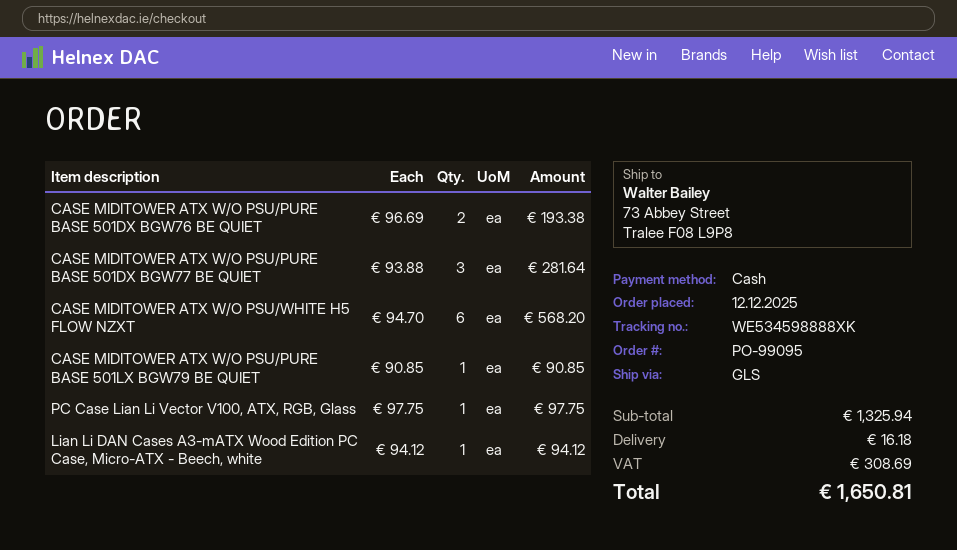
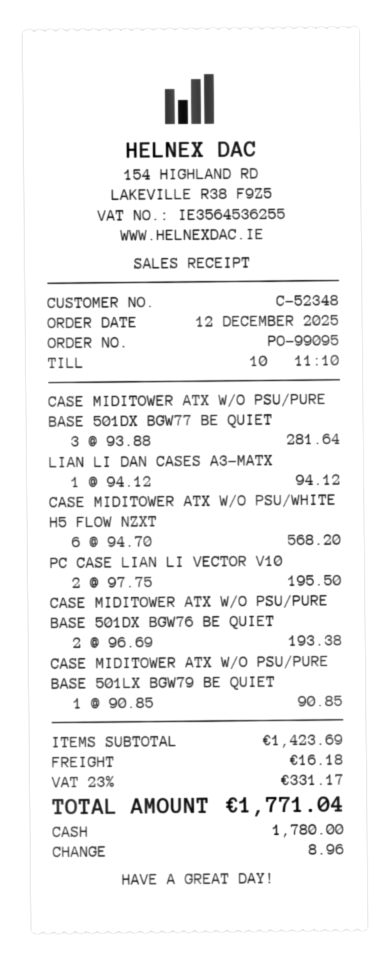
PC Case Lian Li Vector V100, ATX, RGB, Glass: 1 x 97.75 = 97.75 -> 2 x 97.75 = 195.50
subtotal: 1325.94 -> 1423.69
tax: 308.69 -> 331.17
total: 1650.81 -> 1771.04

